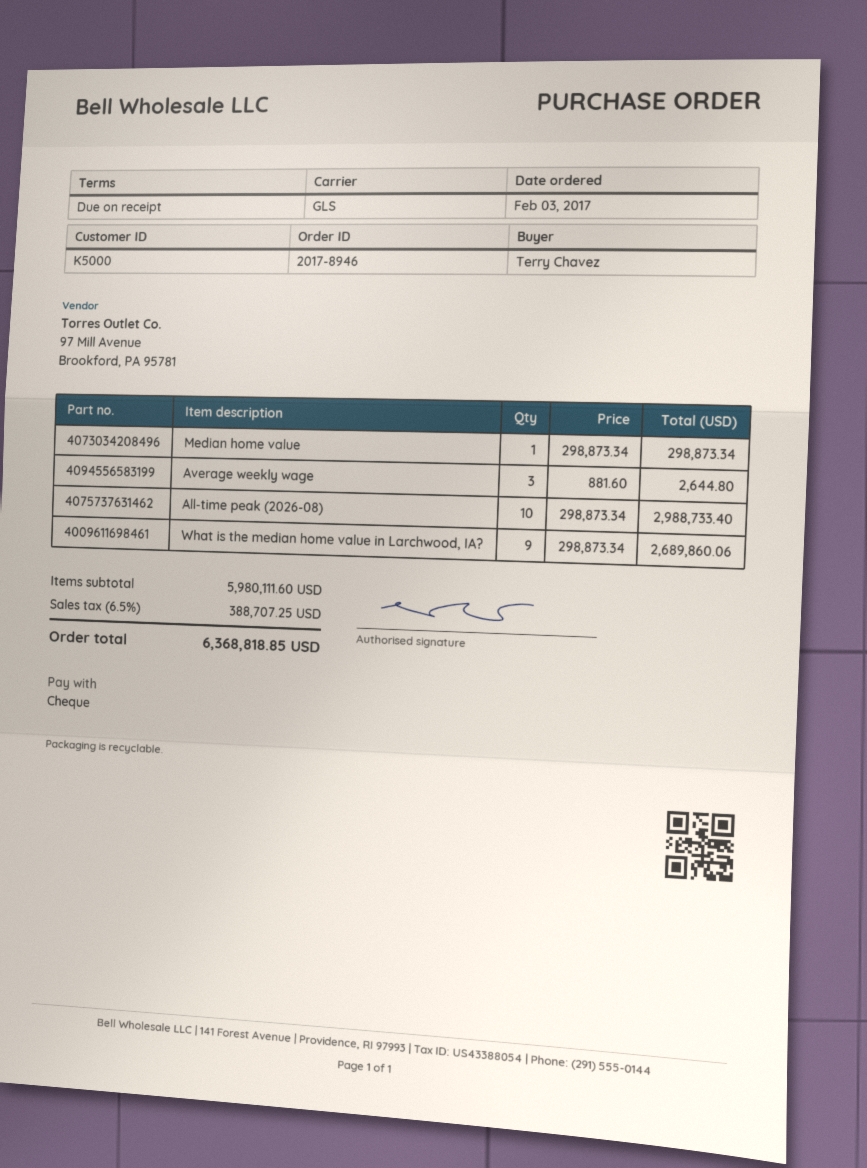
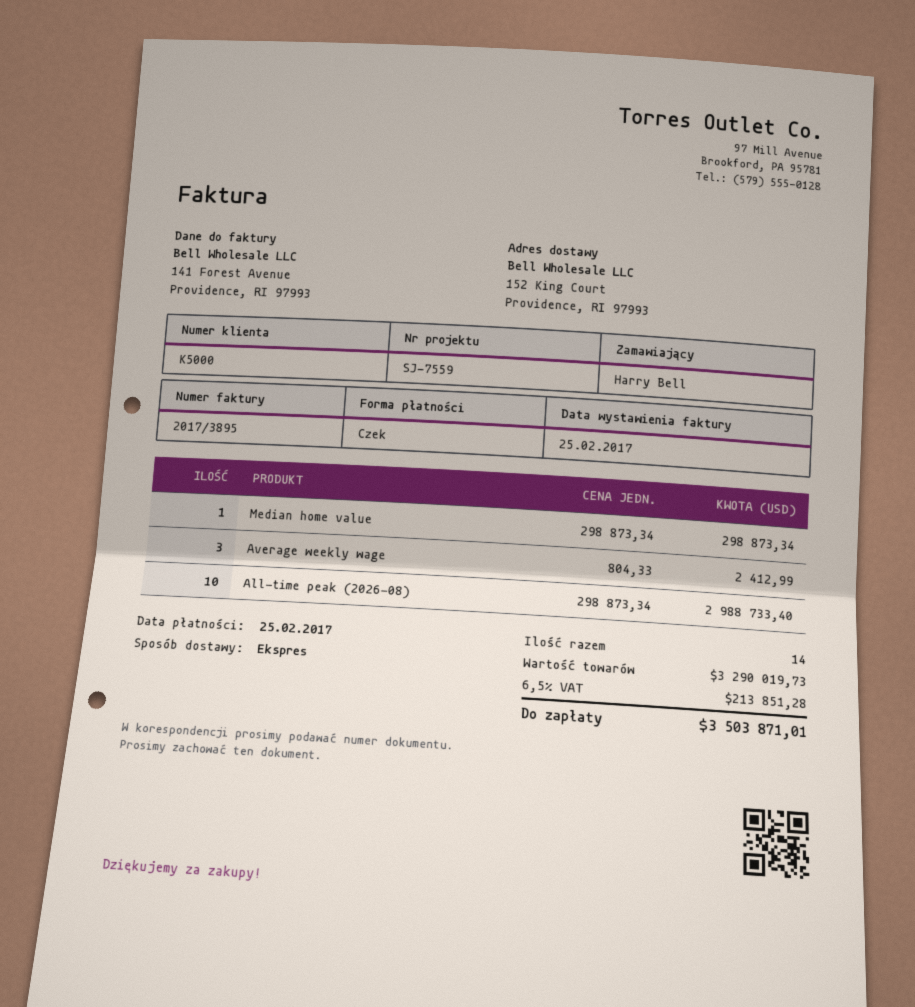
ordered by: Terry Chavez -> Harry Bell
shipping method: GLS -> express
Average weekly wage: 3 x 881.60 = 2644.80 -> 3 x 804.33 = 2412.99
What is the median home value in Larchwood, IA?: 9 x 298873.34 = 2689860.06 -> none
subtotal: 5980111.60 -> 3290019.73
tax: 6.5% = 388707.25 -> 6.5% = 213851.28
total: 6368818.85 -> 3503871.01

